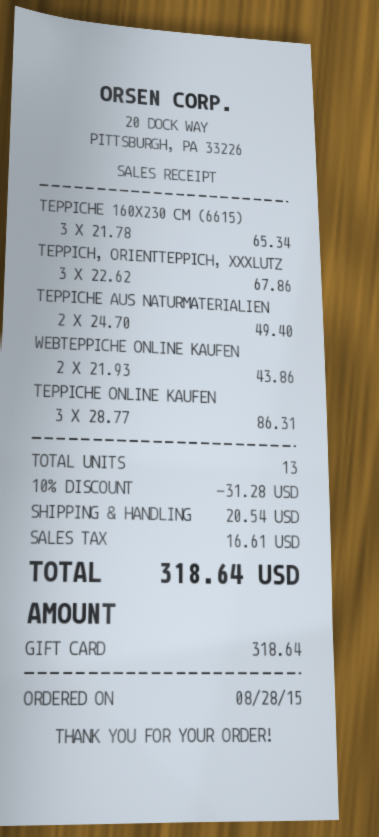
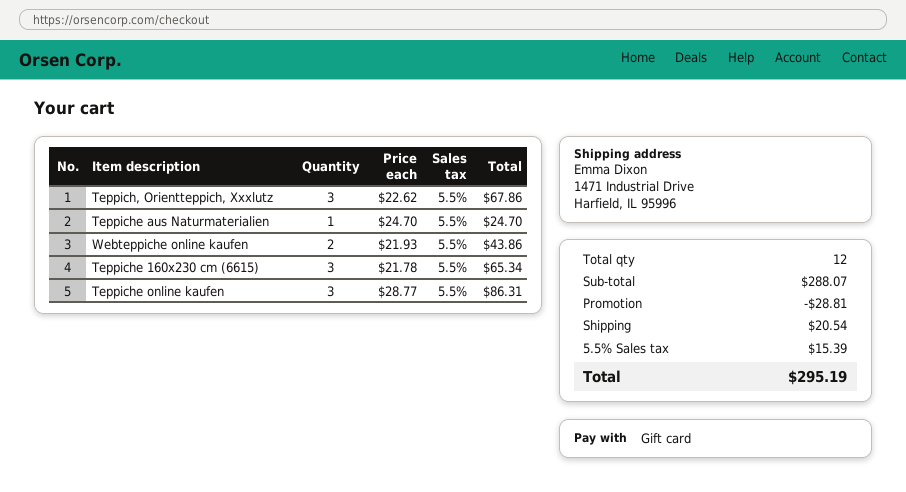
TEPPICHE AUS NATURMATERIALIEN: 2 x 24.70 = 49.40 -> 1 x 24.70 = 24.70
total quantity: 13 -> 12
discount: 31.28 -> 28.81
tax: 16.61 -> 15.39
total: 318.64 -> 295.19

